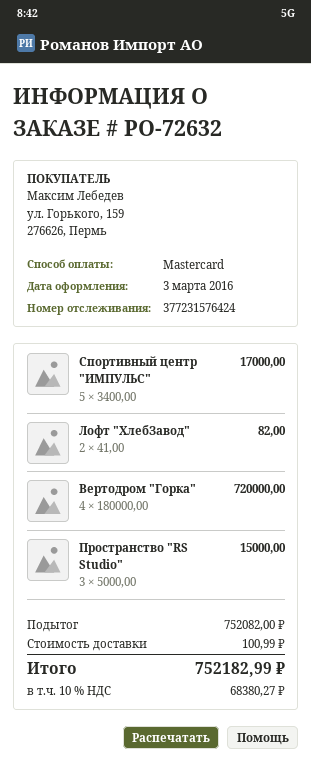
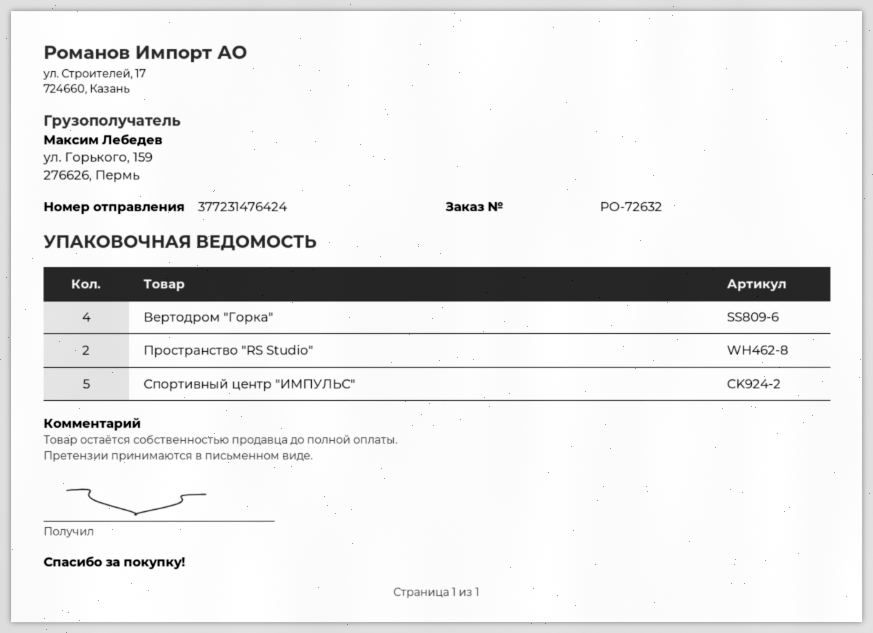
tracking number: 377231576424 -> 377231476424
Лофт "ХлебЗавод": 2 -> none
Пространство "RS Studio": 3 -> 2

